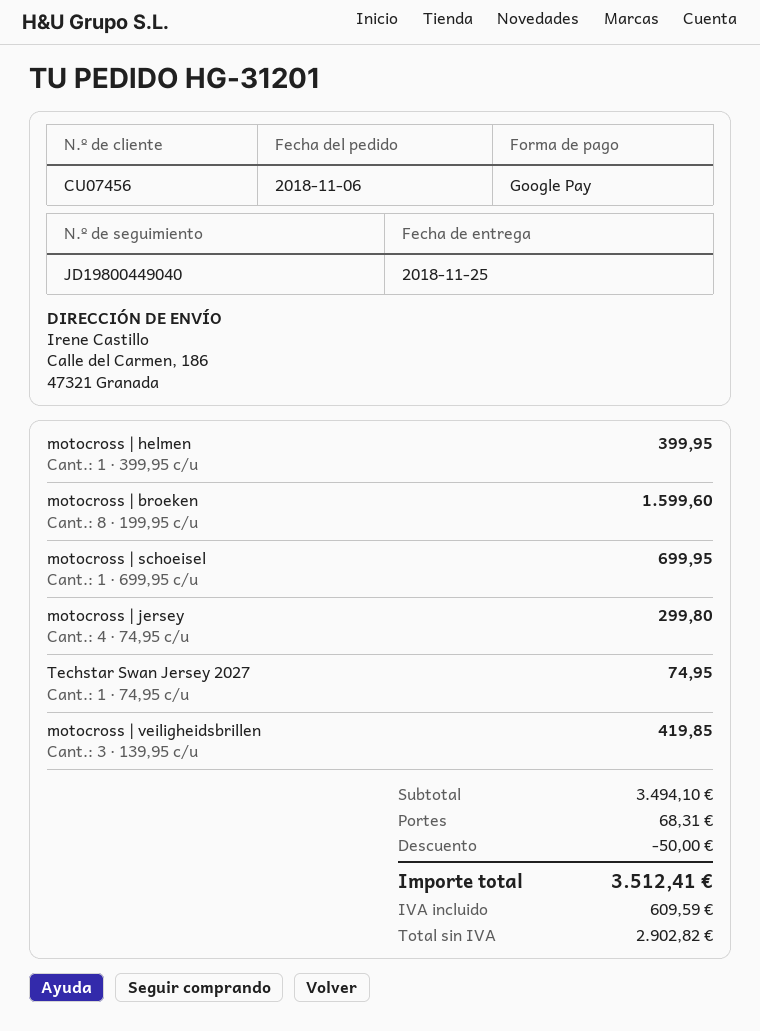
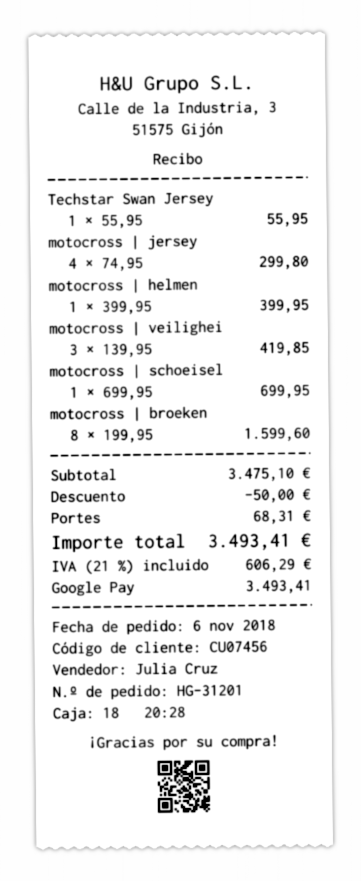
Techstar Swan Jersey 2027: 1 x 74.95 = 74.95 -> 1 x 55.95 = 55.95
subtotal: 3494.10 -> 3475.10
tax: 609.59 -> 606.29
total: 3512.41 -> 3493.41

